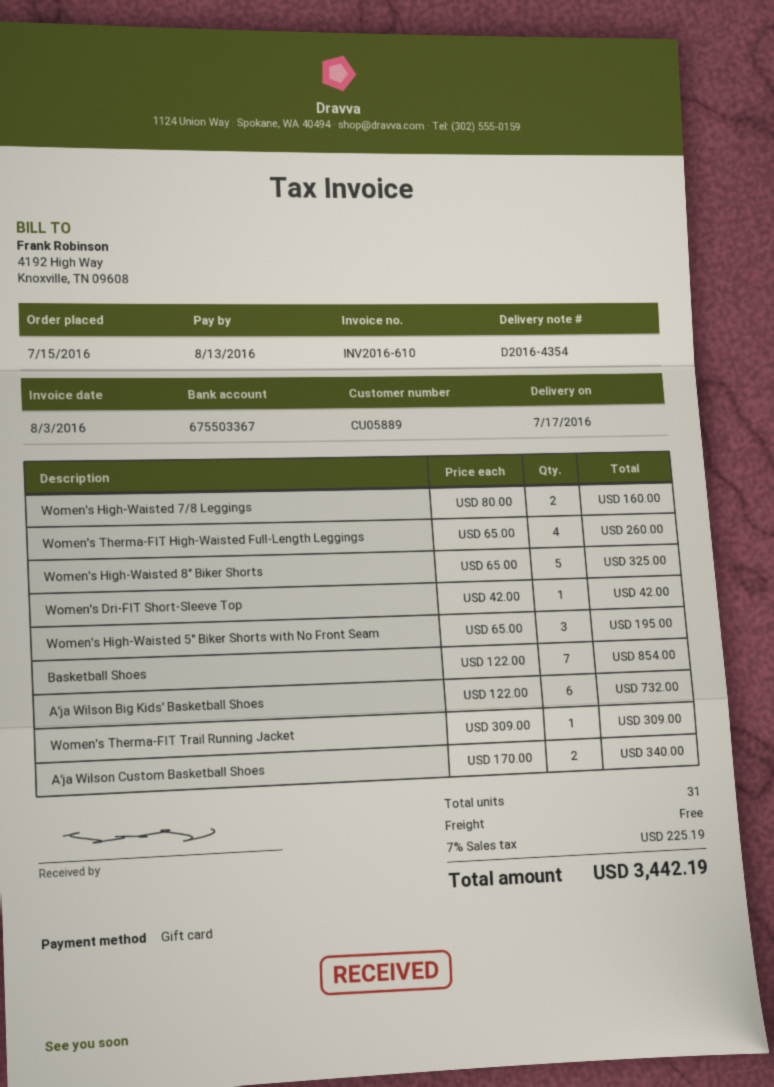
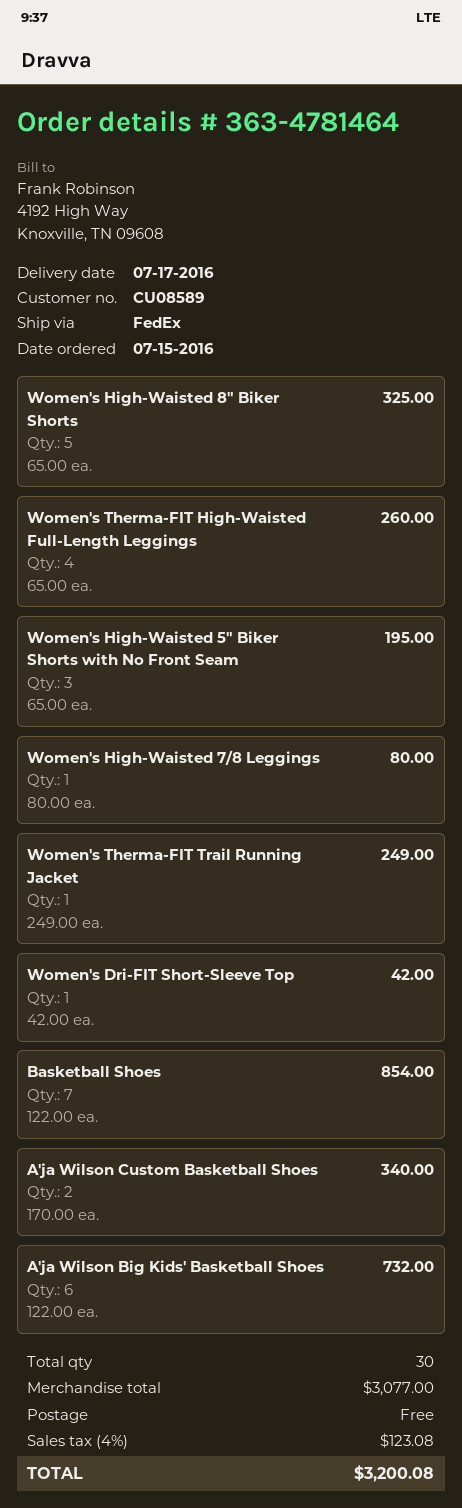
customer number: CU05889 -> CU08589
Women's High-Waisted 7/8 Leggings: 2 x 80.00 = 160.00 -> 1 x 80.00 = 80.00
Women's Therma-FIT Trail Running Jacket: 1 x 309.00 = 309.00 -> 1 x 249.00 = 249.00
total quantity: 31 -> 30
tax: 7% = 225.19 -> 4% = 123.08
total: 3442.19 -> 3200.08

